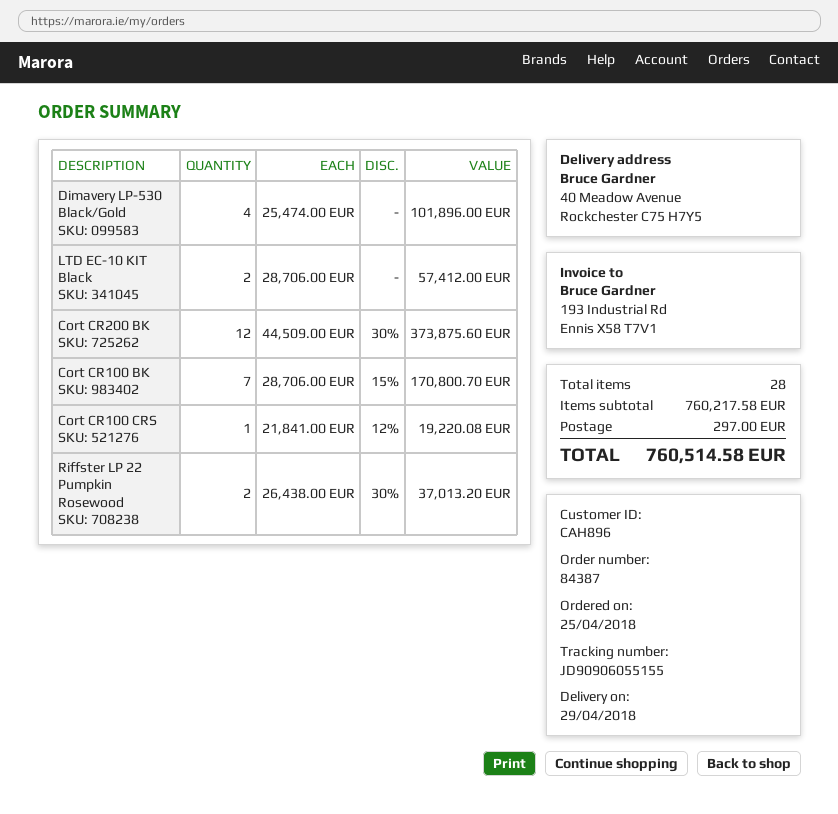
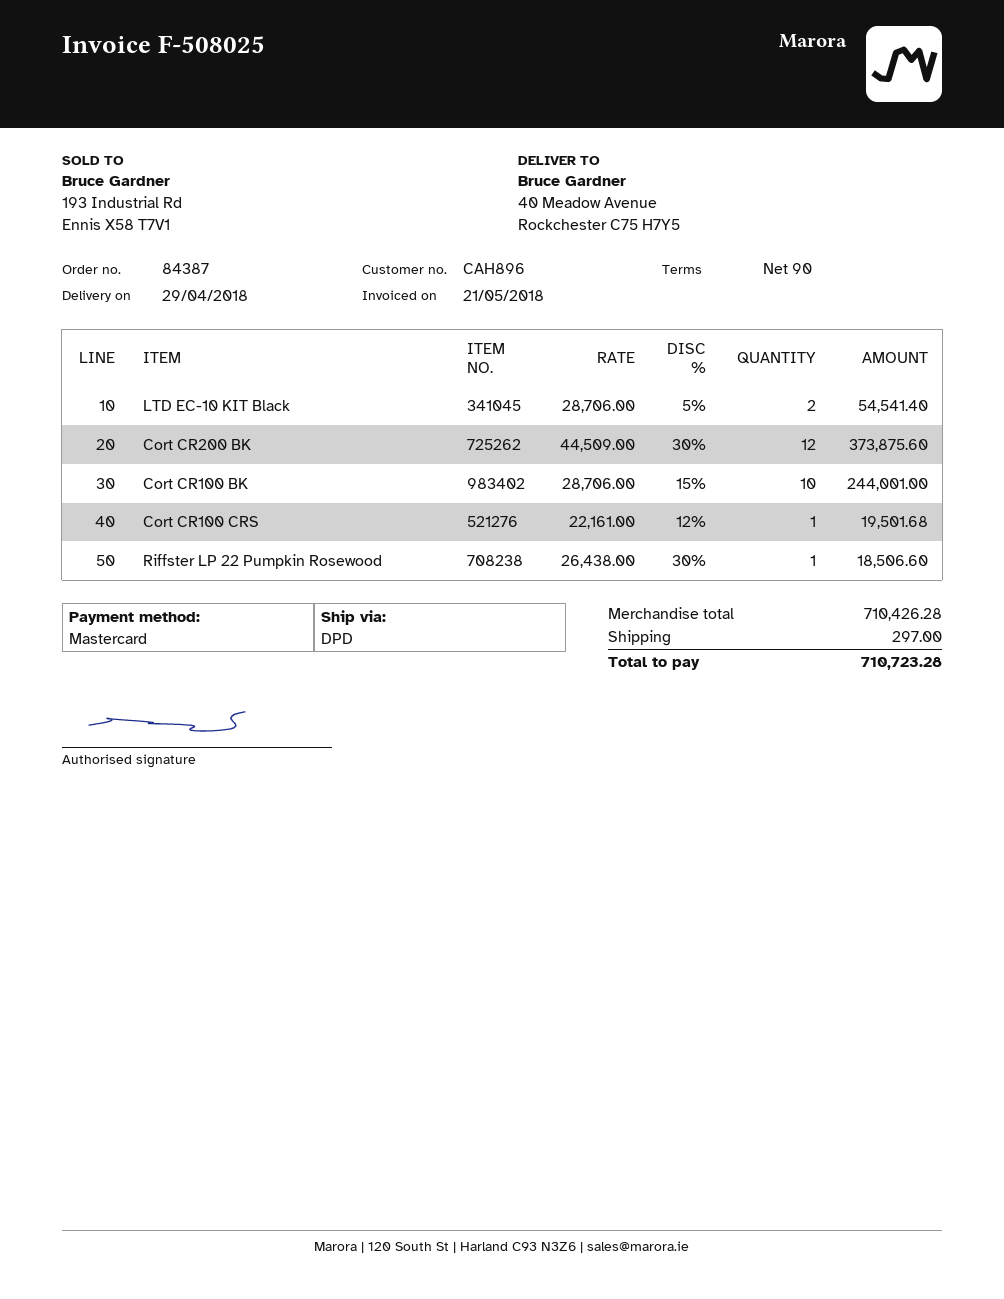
Dimavery LP-530 Black/Gold: 4 x 25474.00 = 101896.00 -> none
LTD EC-10 KIT Black: 2 x 28706.00 = 57412.00 -> 2 x 28706.00 - 5% = 54541.40
Cort CR100 BK: 7 x 28706.00 - 15% = 170800.70 -> 10 x 28706.00 - 15% = 244001.00
Cort CR100 CRS: 1 x 21841.00 - 12% = 19220.08 -> 1 x 22161.00 - 12% = 19501.68
Riffster LP 22 Pumpkin Rosewood: 2 x 26438.00 - 30% = 37013.20 -> 1 x 26438.00 - 30% = 18506.60
subtotal: 760217.58 -> 710426.28
total: 760514.58 -> 710723.28

